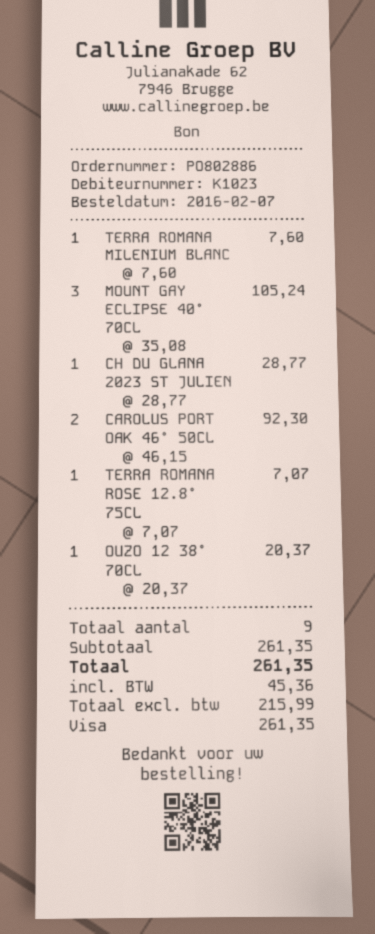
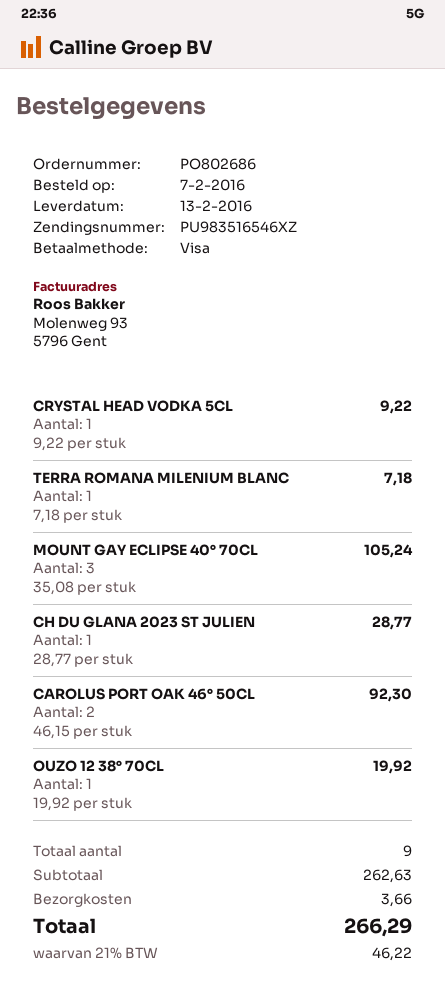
order number: PO802886 -> PO802686
TERRA ROMANA MILENIUM BLANC: 1 x 7.60 = 7.60 -> 1 x 7.18 = 7.18
TERRA ROMANA ROSE 12.8° 75CL: 1 x 7.07 = 7.07 -> none
OUZO 12 38° 70CL: 1 x 20.37 = 20.37 -> 1 x 19.92 = 19.92
CRYSTAL HEAD VODKA 5CL: none -> 1 x 9.22 = 9.22
subtotal: 261.35 -> 262.63
shipping: none -> 3.66
tax: 45.36 -> 46.22
total: 261.35 -> 266.29

